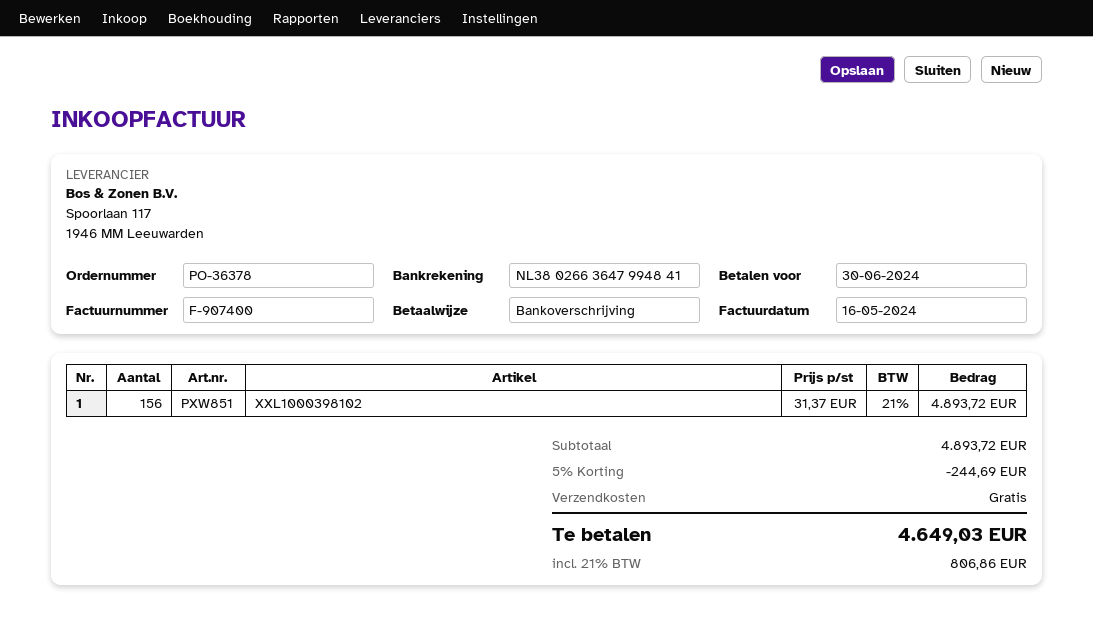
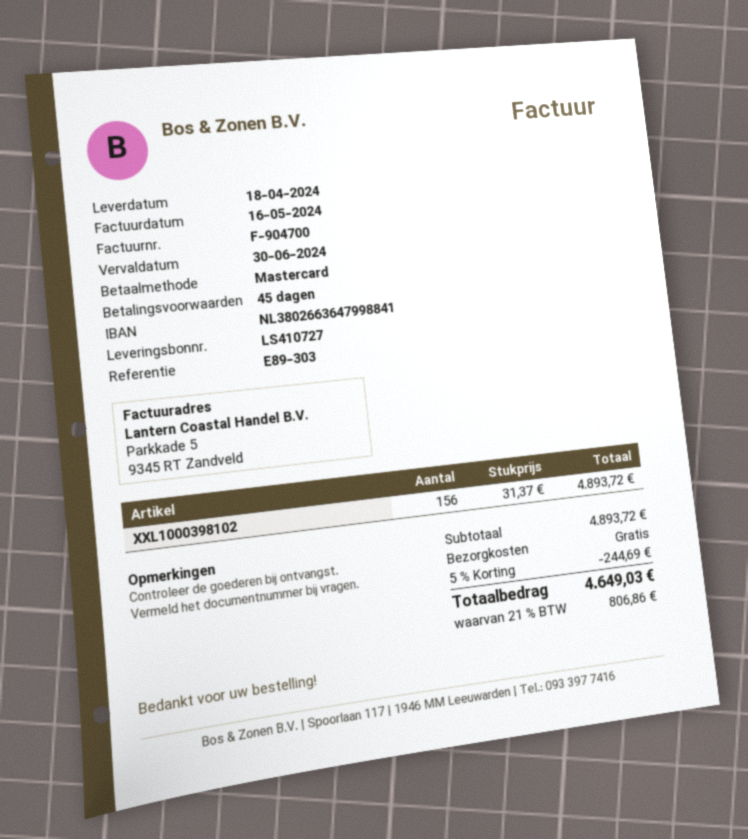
invoice number: F-907400 -> F-904700
payment method: bank transfer -> Mastercard
bank account: NL3802663647994841 -> NL3802663647998841

